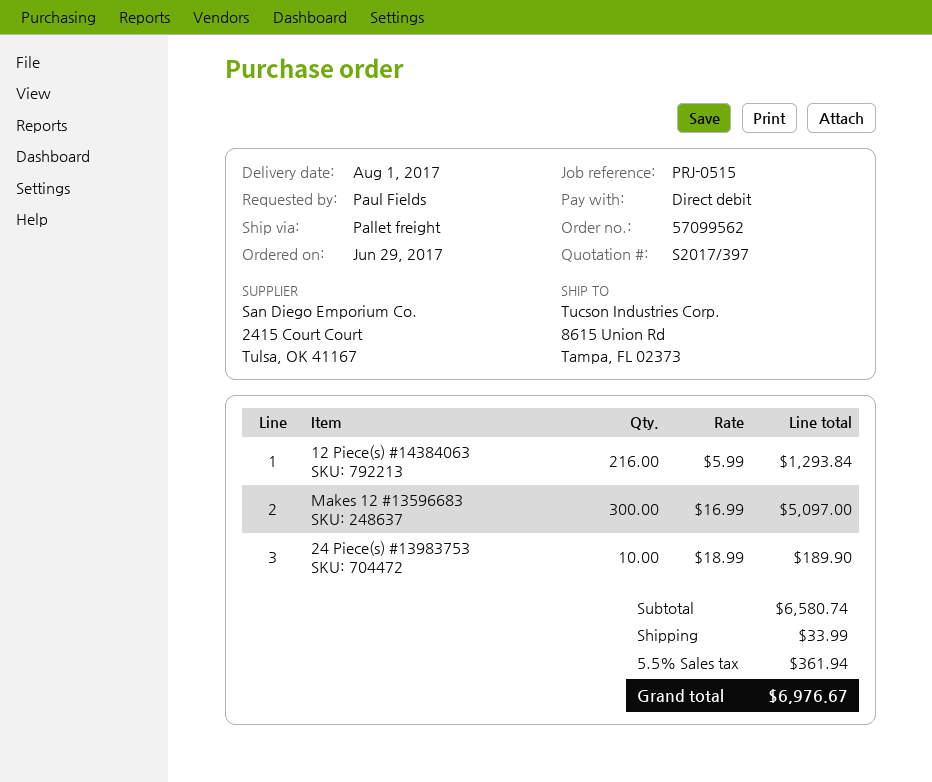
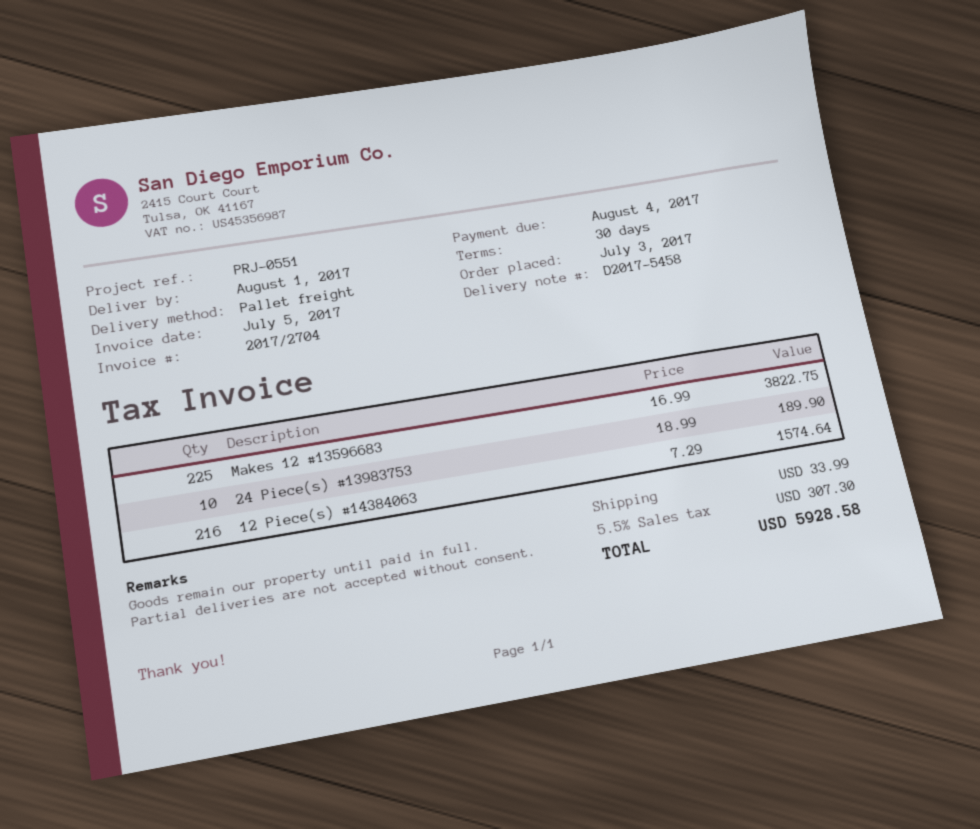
order date: 2017-06-29 -> 2017-07-03
reference: PRJ-0515 -> PRJ-0551
12 Piece(s) #14384063: 216 x 5.99 = 1293.84 -> 216 x 7.29 = 1574.64
Makes 12 #13596683: 300 x 16.99 = 5097.00 -> 225 x 16.99 = 3822.75
tax: 5.5% = 361.94 -> 5.5% = 307.30
total: 6976.67 -> 5928.58

